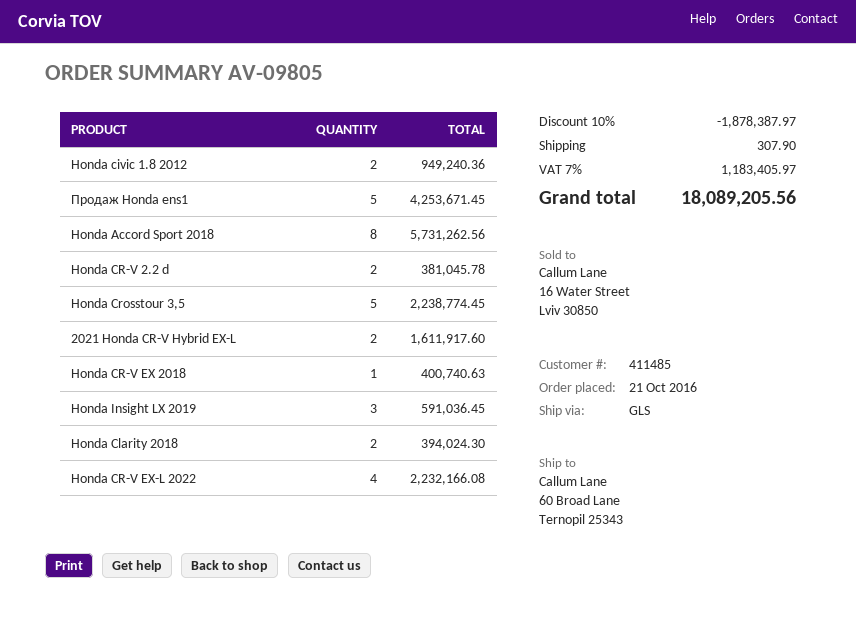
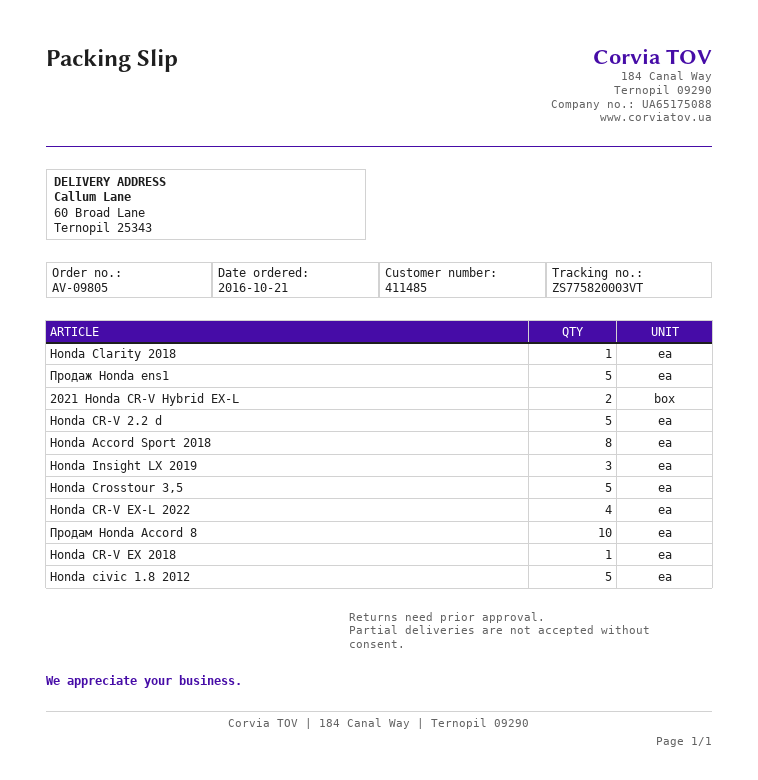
Honda civic 1.8 2012: 2 -> 5
Honda CR-V 2.2 d: 2 -> 5
Honda Clarity 2018: 2 -> 1
Продам Honda Accord 8: none -> 10

